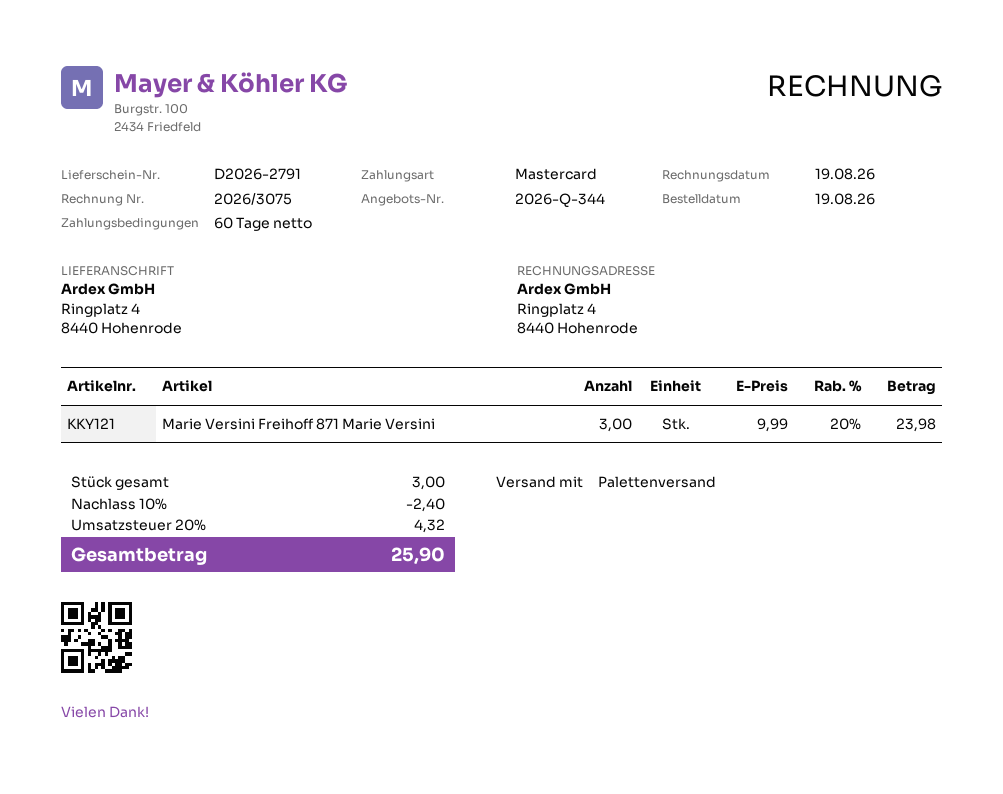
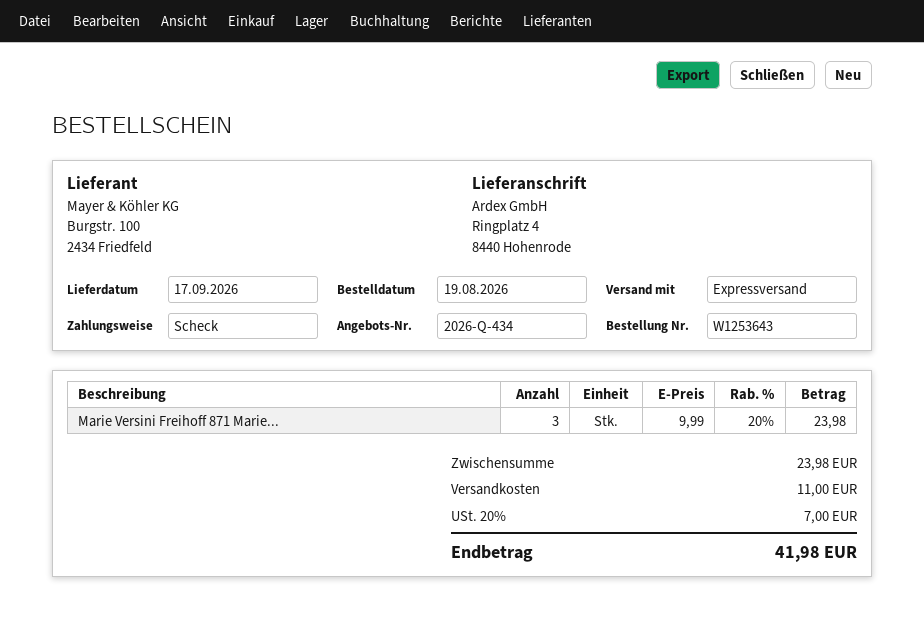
quote number: 2026-Q-344 -> 2026-Q-434
payment method: Mastercard -> cheque
shipping method: pallet freight -> express
discount: 10% = 2.40 -> none
shipping: none -> 11.00
tax: 20% = 4.32 -> 20% = 7.00
total: 25.90 -> 41.98

